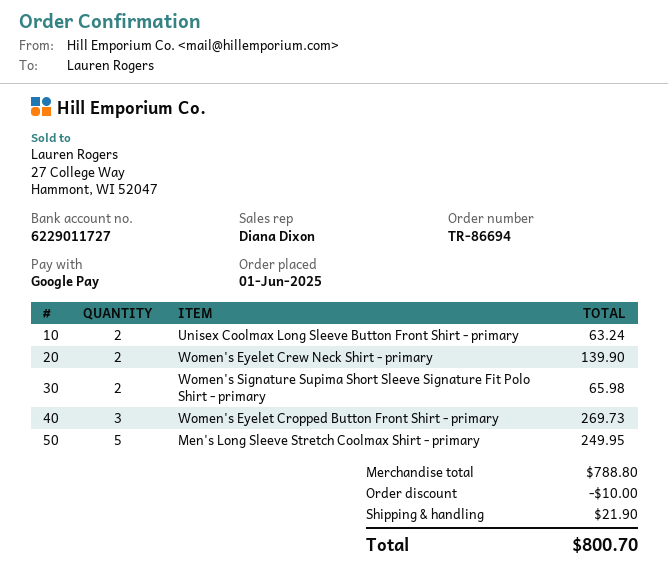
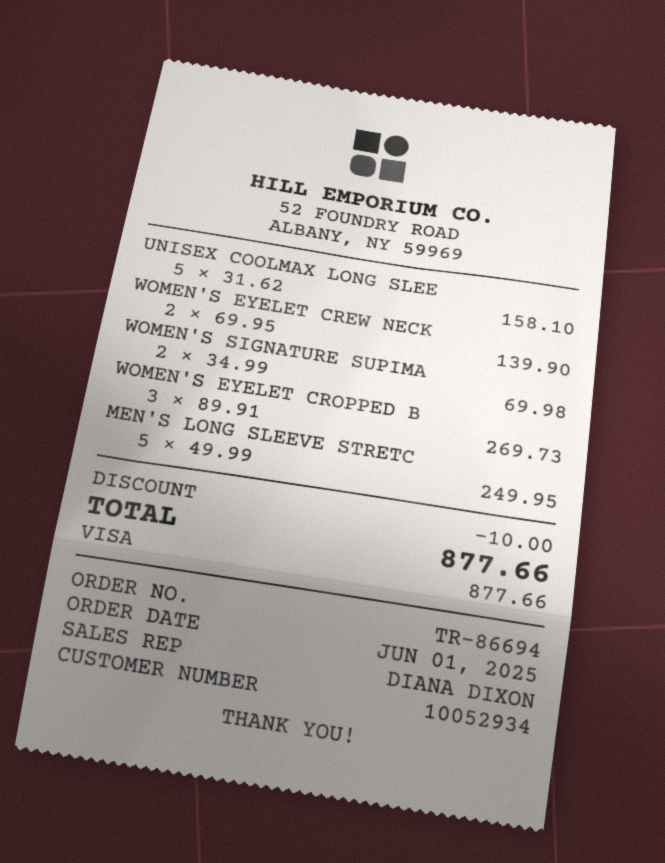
payment method: Google Pay -> Visa
Unisex Coolmax Long Sleeve Button Front Shirt - primary: 2 for 63.24 -> 5 for 158.10
Women's Signature Supima Short Sleeve Signature Fit Polo Shirt - primary: 2 for 65.98 -> 2 for 69.98
shipping: 21.90 -> none
total: 800.70 -> 877.66

